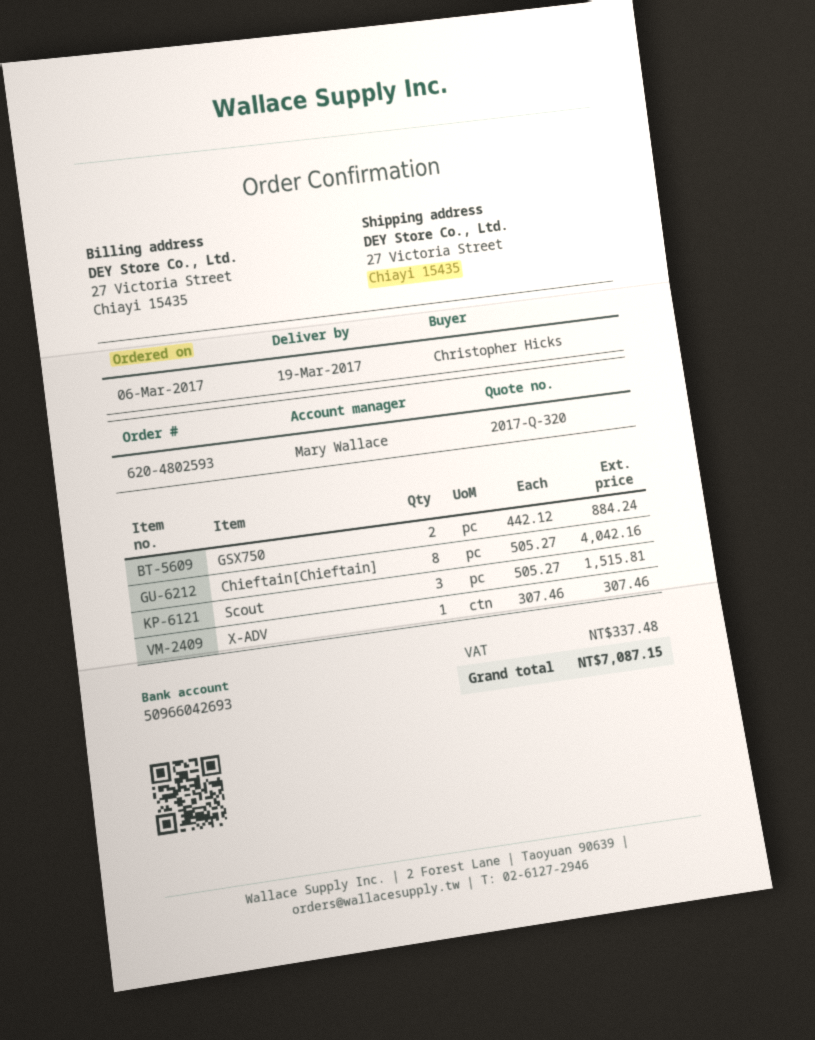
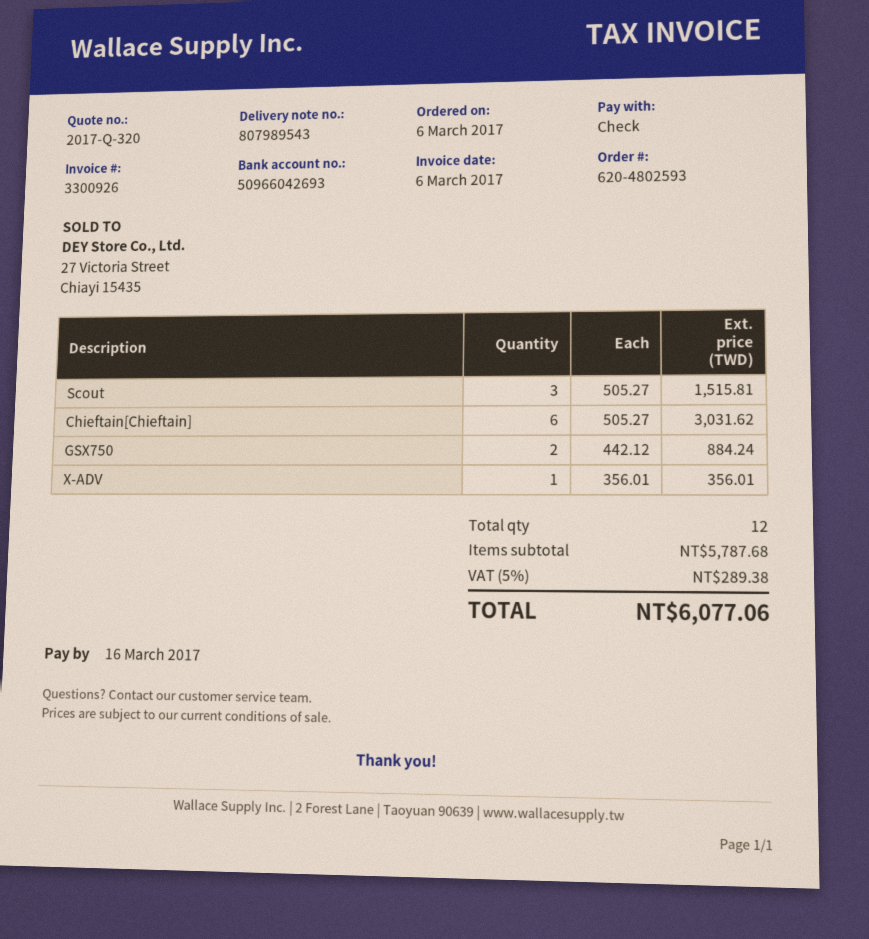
Chieftain[Chieftain]: 8 x 505.27 = 4042.16 -> 6 x 505.27 = 3031.62
X-ADV: 1 x 307.46 = 307.46 -> 1 x 356.01 = 356.01
tax: 337.48 -> 289.38
total: 7087.15 -> 6077.06

